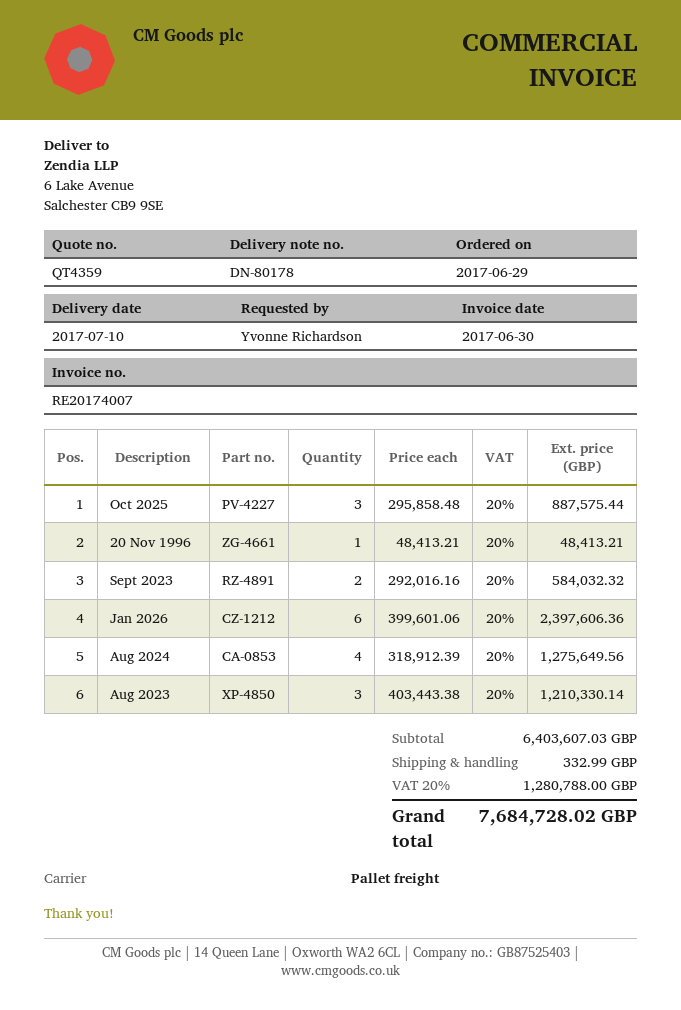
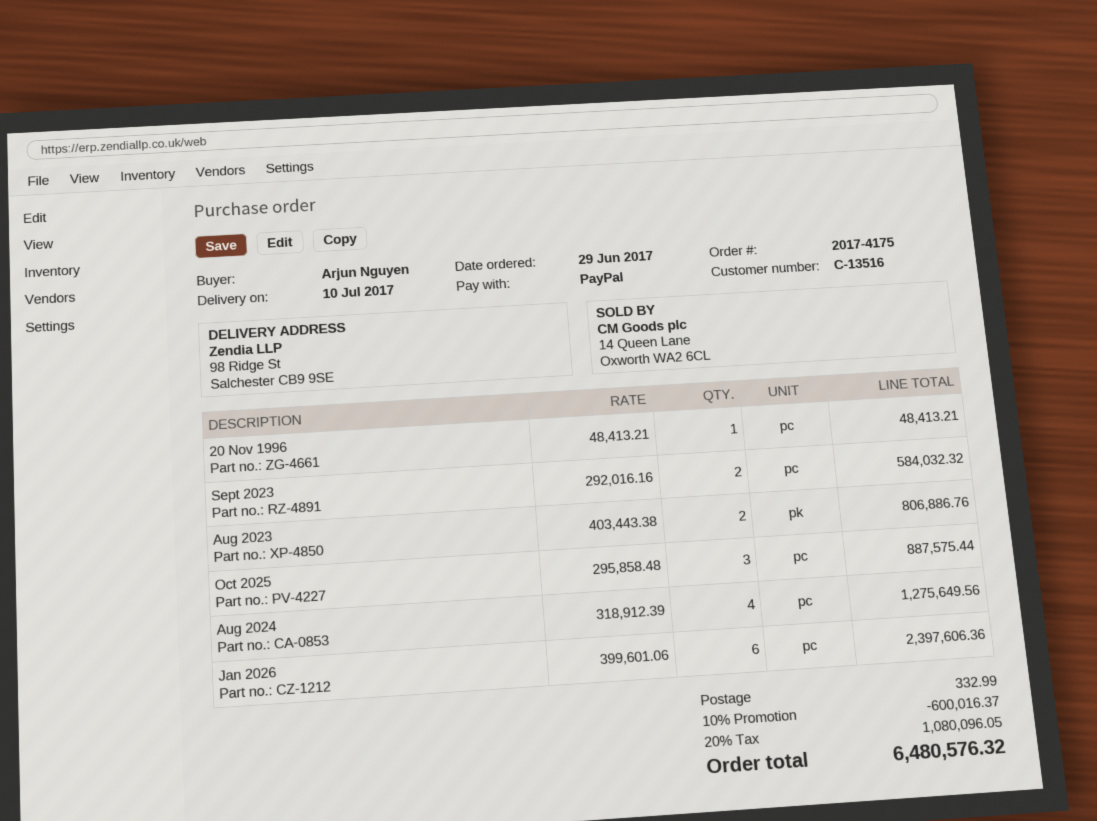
ordered by: Yvonne Richardson -> Arjun Nguyen
ship to: 6 Lake Avenue, Salchester CB9 9SE -> 98 Ridge St, Salchester CB9 9SE
Aug 2023: 3 x 403443.38 = 1210330.14 -> 2 x 403443.38 = 806886.76
discount: none -> 10% = 600016.37
tax: 20% = 1280788.00 -> 20% = 1080096.05
total: 7684728.02 -> 6480576.32

